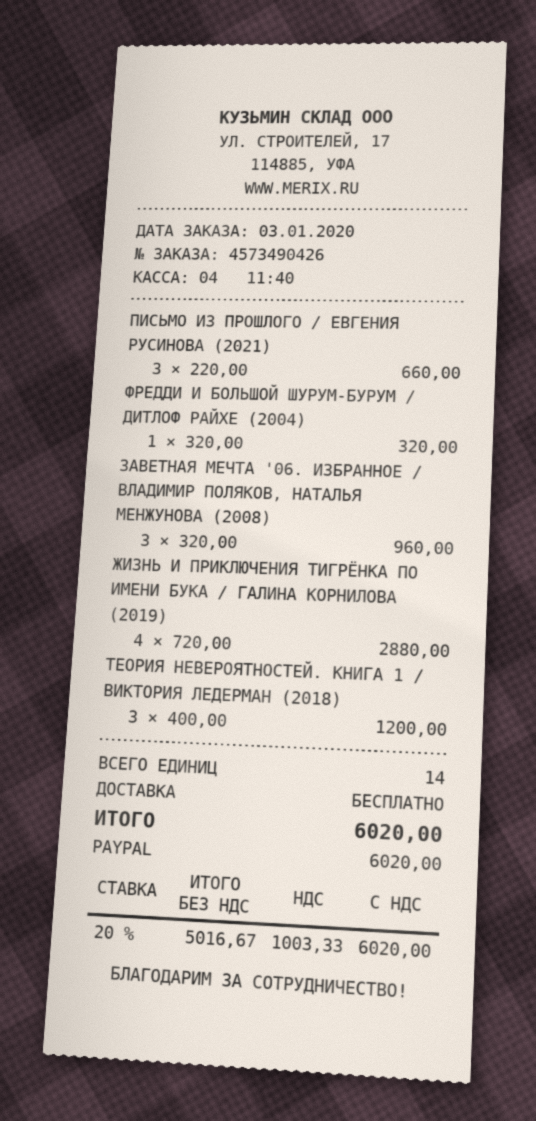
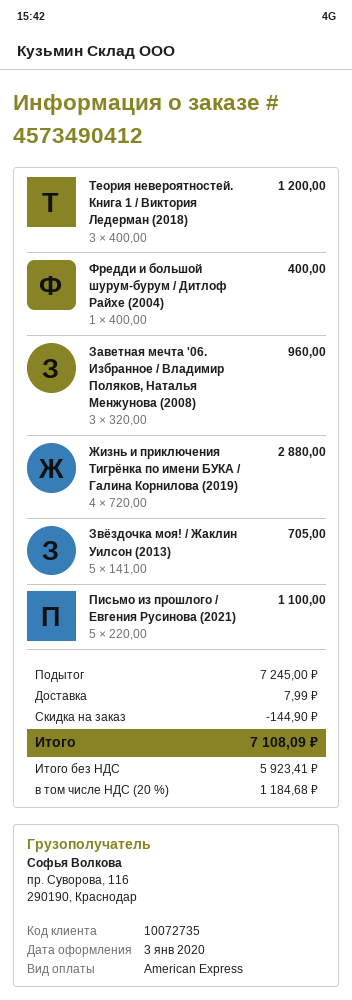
order number: 4573490426 -> 4573490412
payment method: PayPal -> American Express
ПИСЬМО ИЗ ПРОШЛОГО / ЕВГЕНИЯ РУСИНОВА (2021): 3 x 220.00 = 660.00 -> 5 x 220.00 = 1100.00
ФРЕДДИ И БОЛЬШОЙ ШУРУМ-БУРУМ / ДИТЛОФ РАЙХЕ (2004): 1 x 320.00 = 320.00 -> 1 x 400.00 = 400.00
Звёздочка моя! / Жаклин Уилсон (2013): none -> 5 x 141.00 = 705.00
discount: none -> 144.90
shipping: 0.00 -> 7.99
net: 5016.67 -> 5923.41
tax: 20% = 1003.33 -> 20% = 1184.68
total: 6020.00 -> 7108.09

